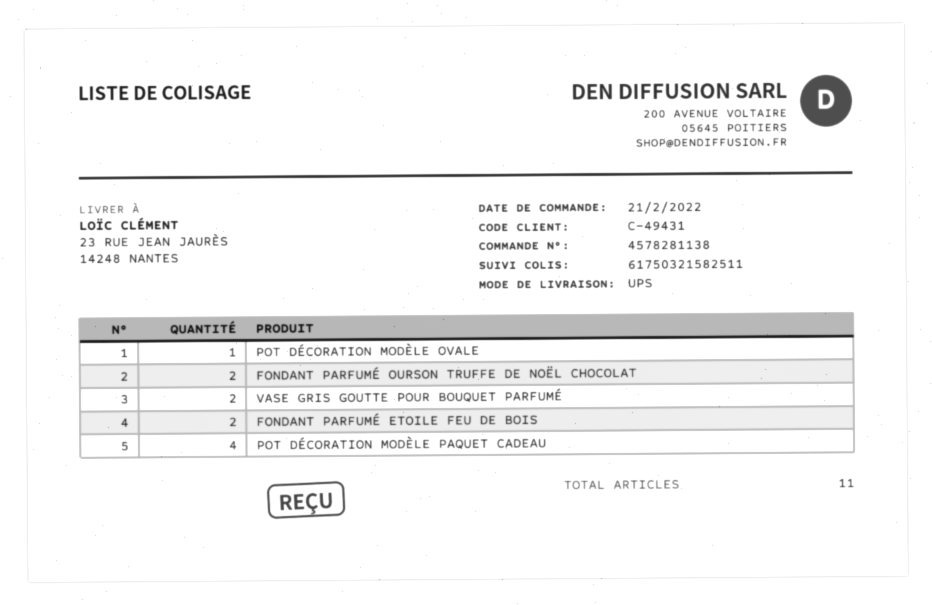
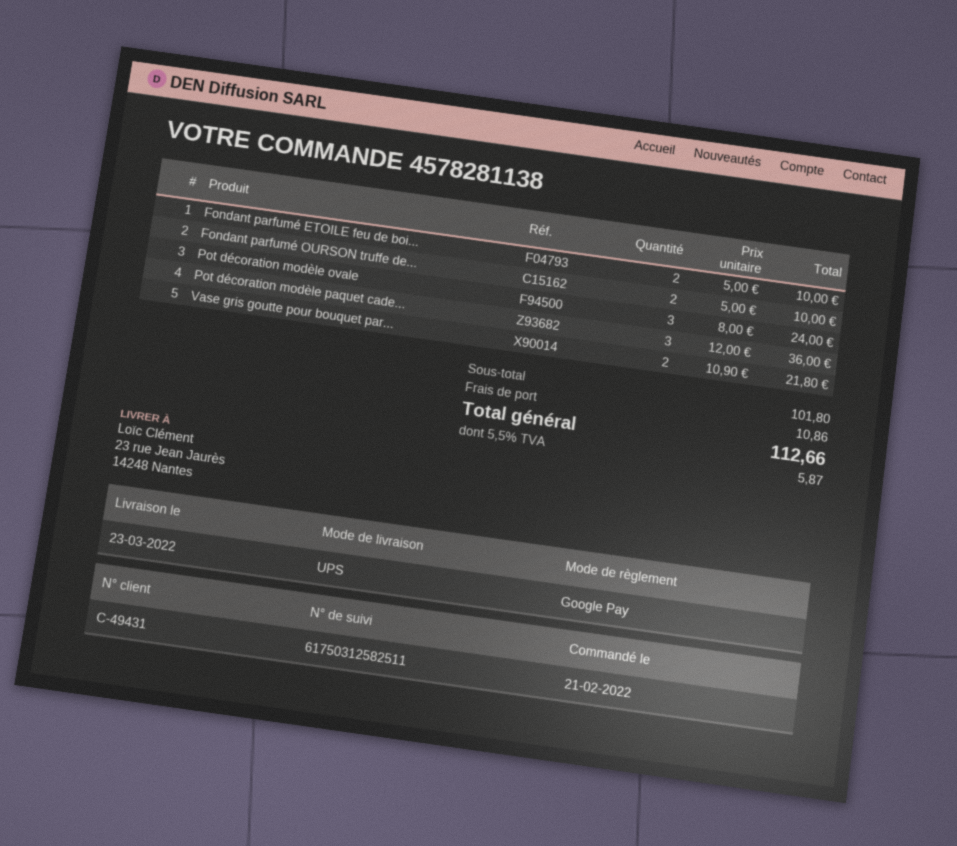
tracking number: 61750321582511 -> 61750312582511
POT DÉCORATION MODÈLE OVALE: 1 -> 3
POT DÉCORATION MODÈLE PAQUET CADEAU: 4 -> 3

